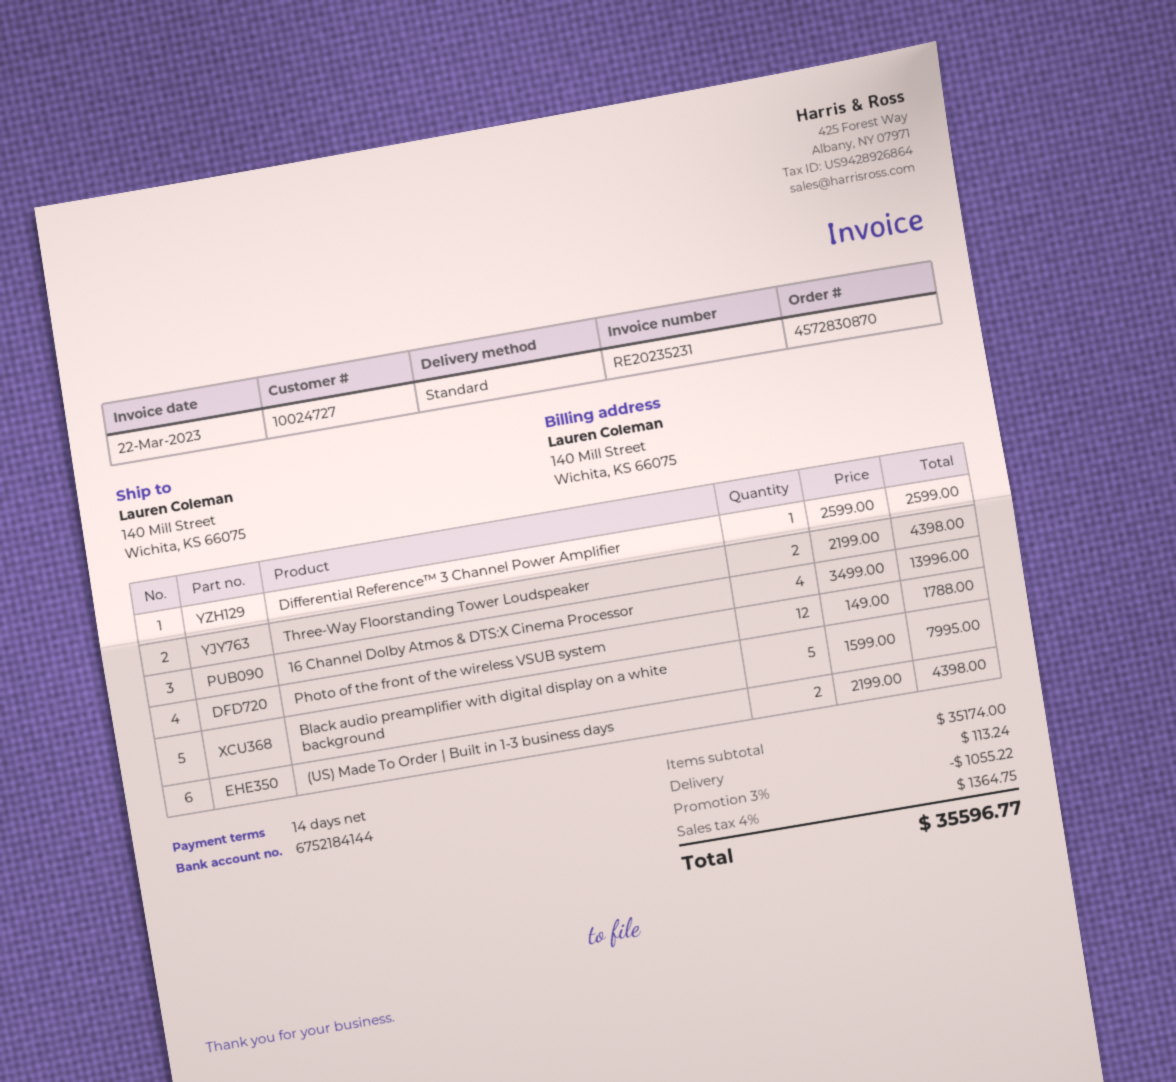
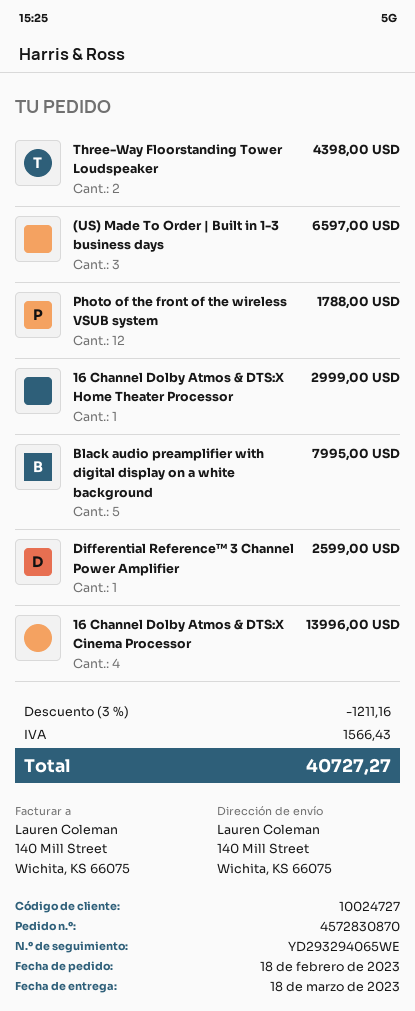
(US) Made To Order | Built in 1-3 business days: 2 for 4398.00 -> 3 for 6597.00
16 Channel Dolby Atmos & DTS:X Home Theater Processor: none -> 1 for 2999.00
discount: 3% = 1055.22 -> 3% = 1211.16
shipping: 113.24 -> none
tax: 1364.75 -> 1566.43
total: 35596.77 -> 40727.27

